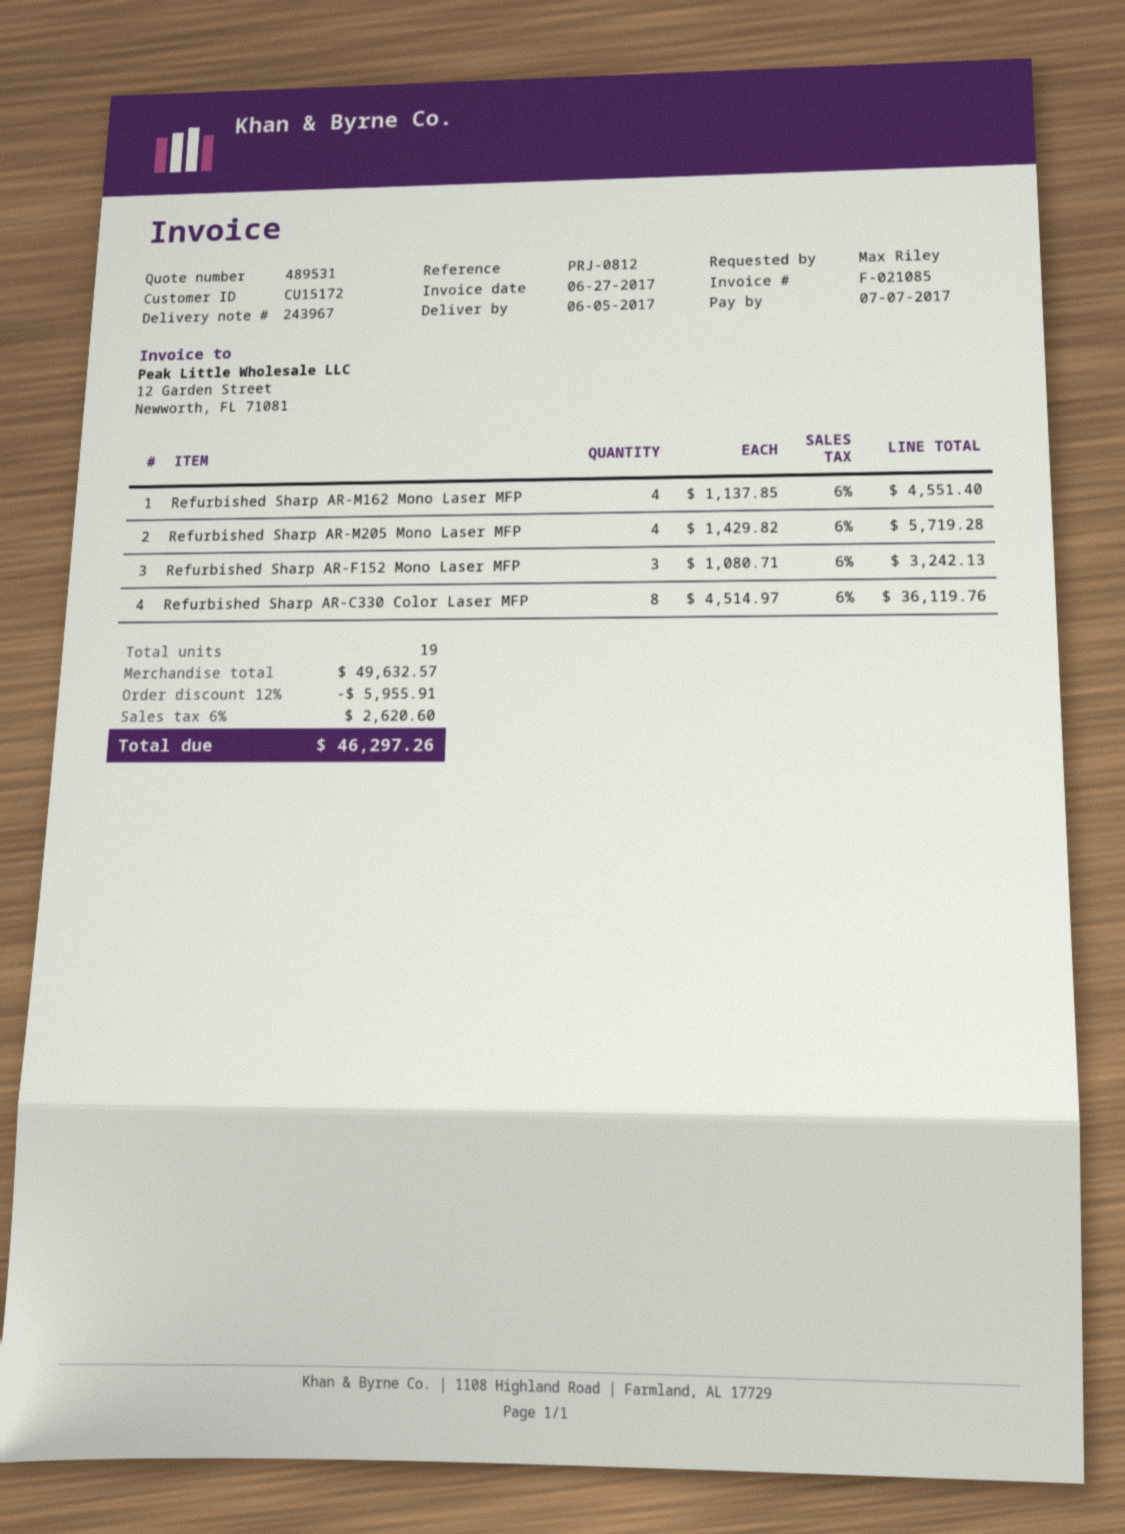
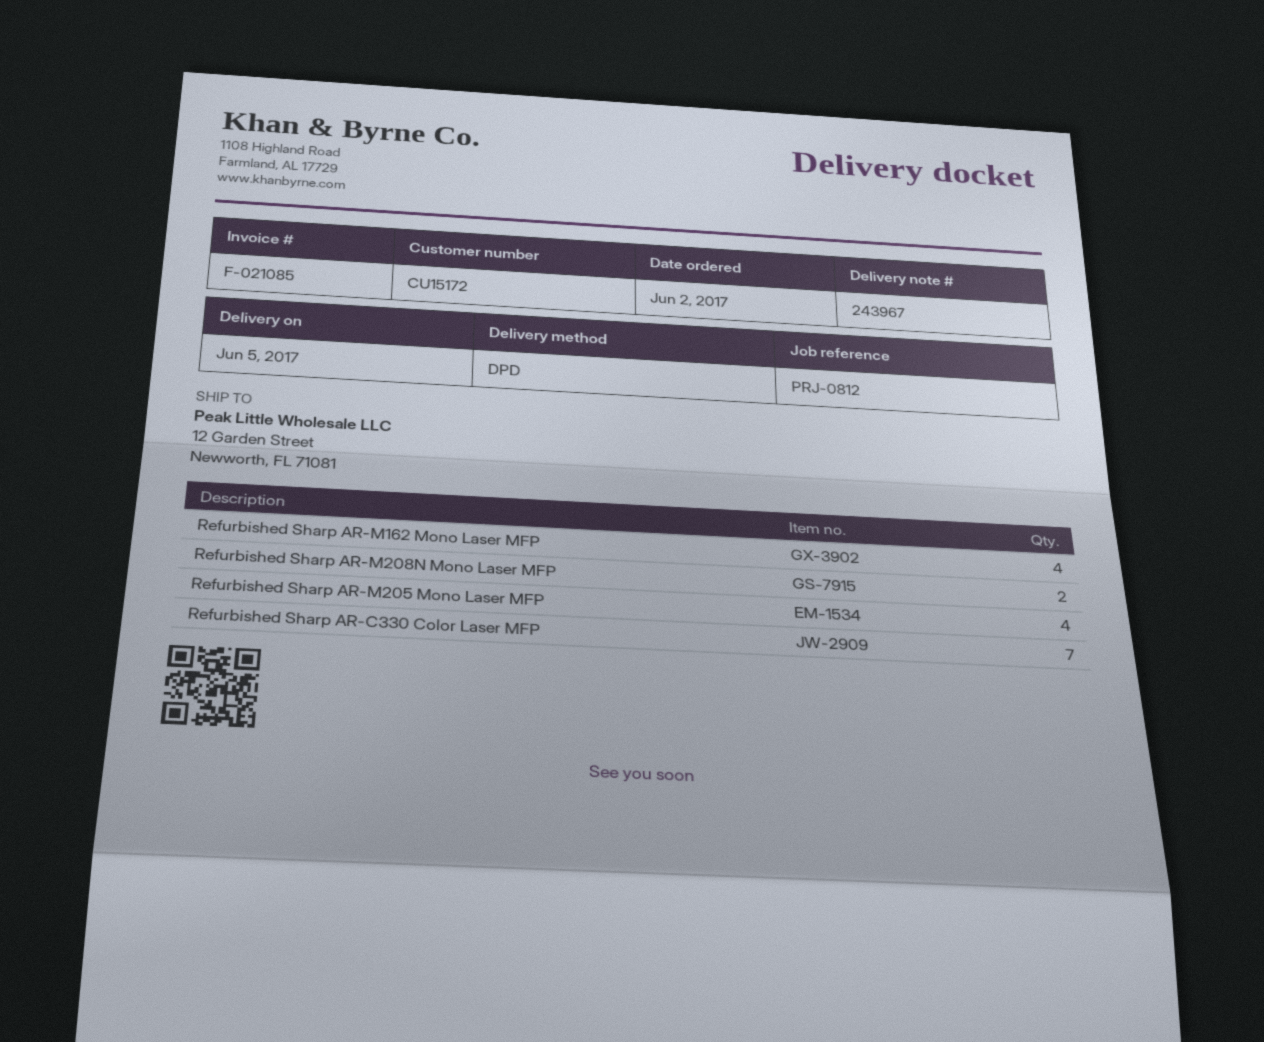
Refurbished Sharp AR-F152 Mono Laser MFP: 3 -> none
Refurbished Sharp AR-C330 Color Laser MFP: 8 -> 7
Refurbished Sharp AR-M208N Mono Laser MFP: none -> 2

